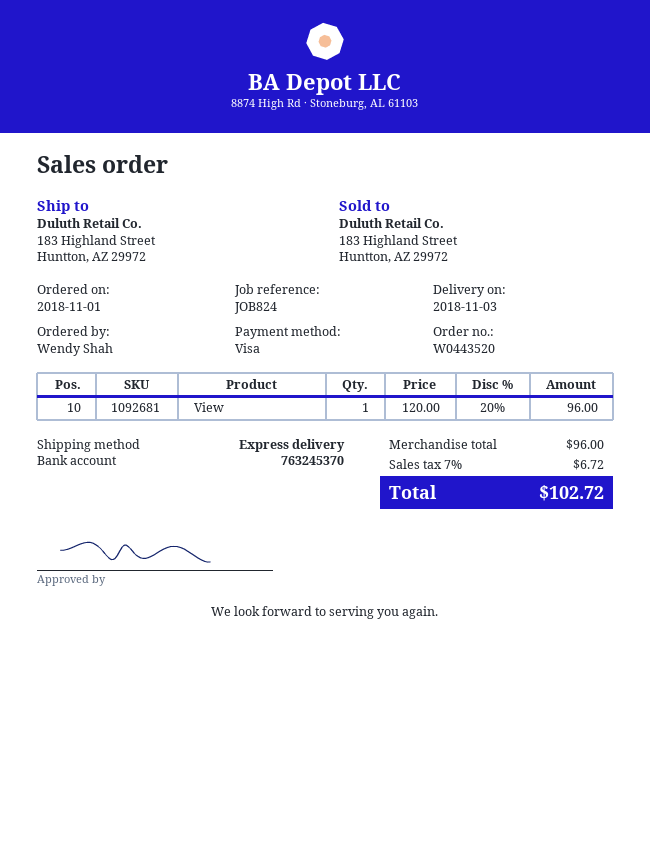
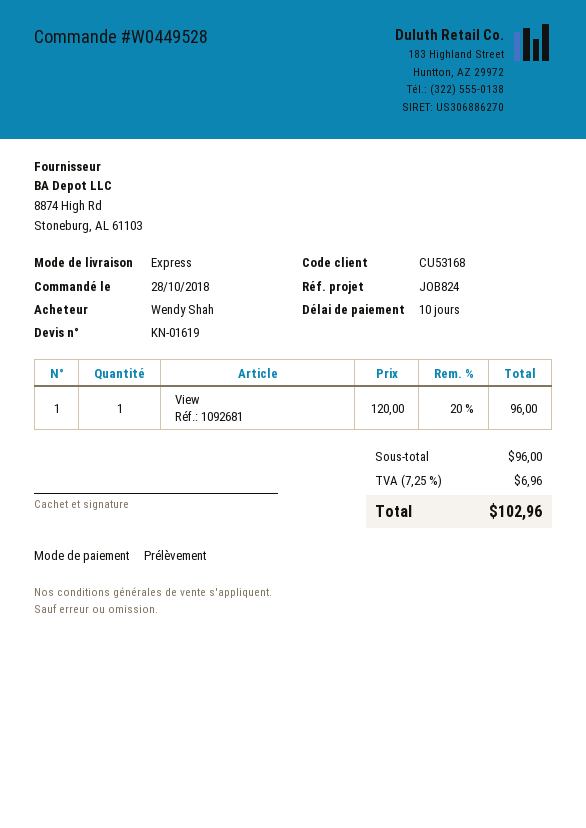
order number: W0443520 -> W0449528
order date: 2018-11-01 -> 2018-10-28
payment method: Visa -> direct debit
tax: 7% = 6.72 -> 7.25% = 6.96
total: 102.72 -> 102.96

